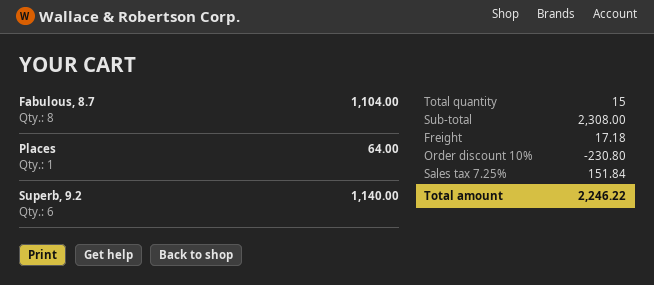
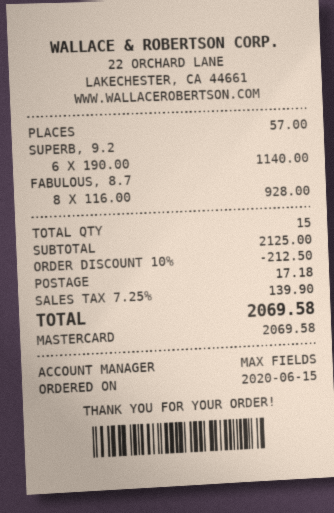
Fabulous, 8.7: 8 for 1104.00 -> 8 for 928.00
Places: 1 for 64.00 -> 1 for 57.00
subtotal: 2308.00 -> 2125.00
discount: 10% = 230.80 -> 10% = 212.50
tax: 7.25% = 151.84 -> 7.25% = 139.90
total: 2246.22 -> 2069.58

